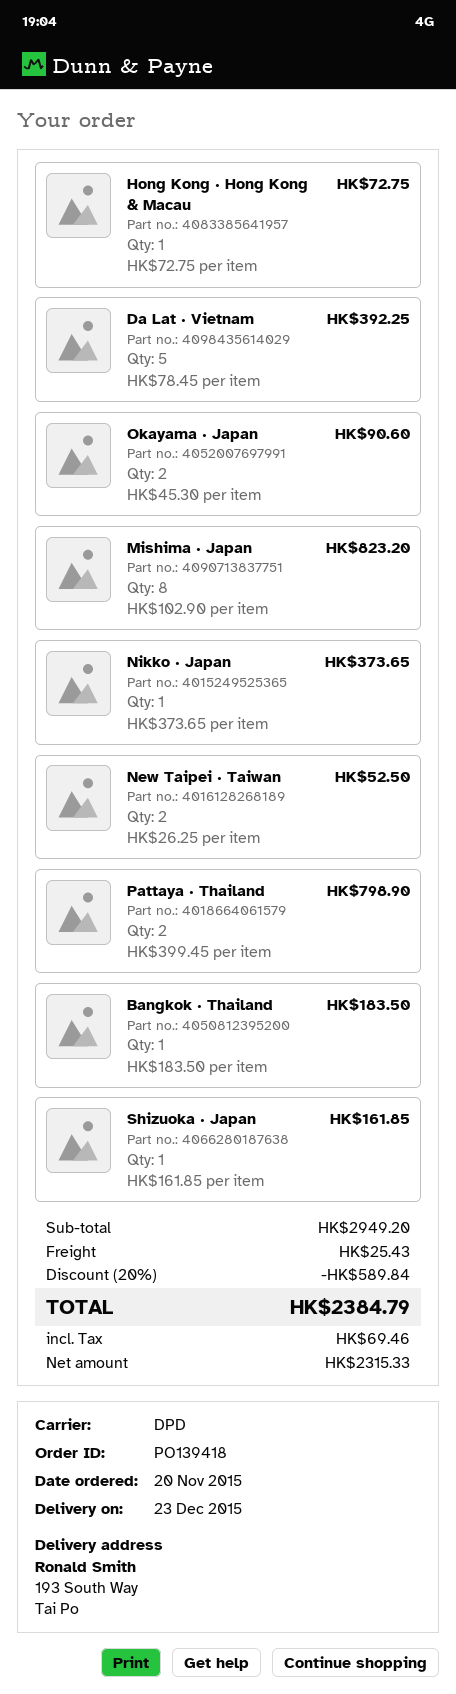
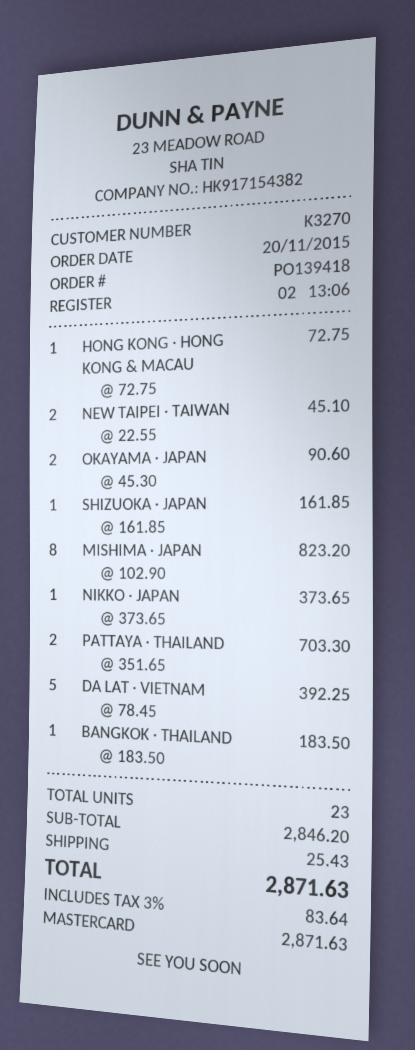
New Taipei · Taiwan: 2 x 26.25 = 52.50 -> 2 x 22.55 = 45.10
Pattaya · Thailand: 2 x 399.45 = 798.90 -> 2 x 351.65 = 703.30
subtotal: 2949.20 -> 2846.20
discount: 20% = 589.84 -> none
tax: 69.46 -> 83.64
total: 2384.79 -> 2871.63

